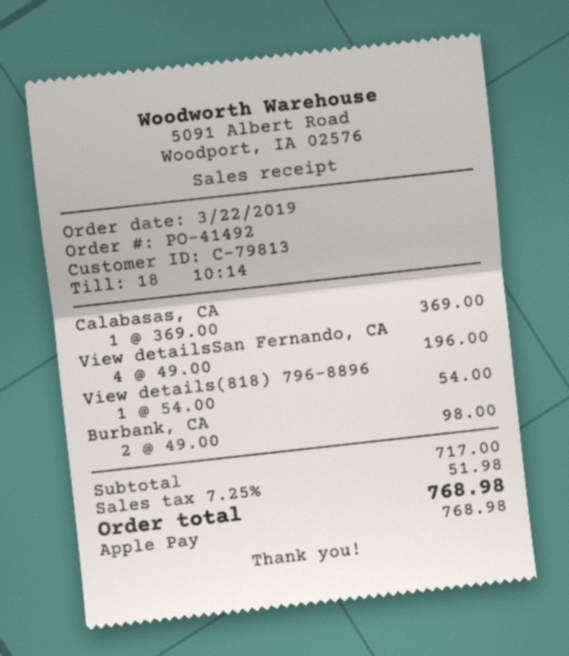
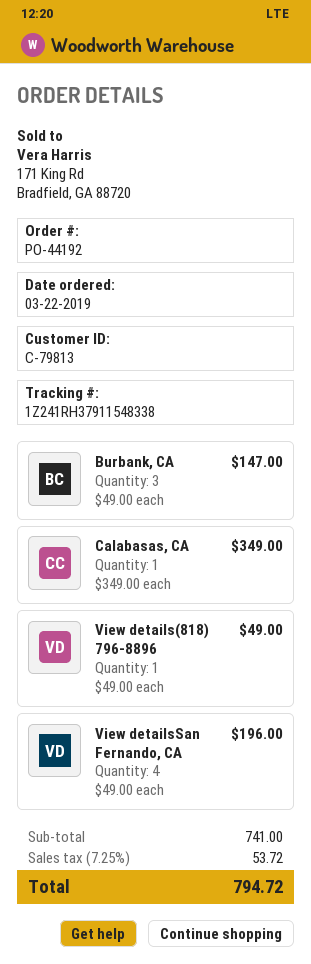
order number: PO-41492 -> PO-44192
Calabasas, CA: 1 x 369.00 = 369.00 -> 1 x 349.00 = 349.00
View details(818) 796-8896: 1 x 54.00 = 54.00 -> 1 x 49.00 = 49.00
Burbank, CA: 2 x 49.00 = 98.00 -> 3 x 49.00 = 147.00
subtotal: 717.00 -> 741.00
tax: 7.25% = 51.98 -> 7.25% = 53.72
total: 768.98 -> 794.72

